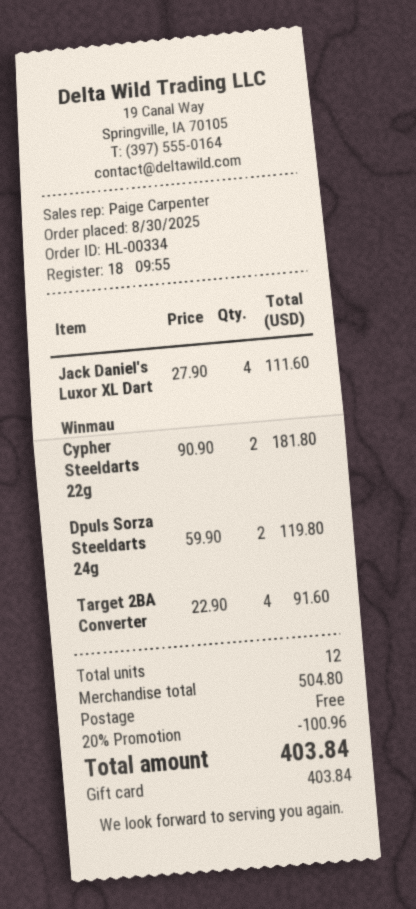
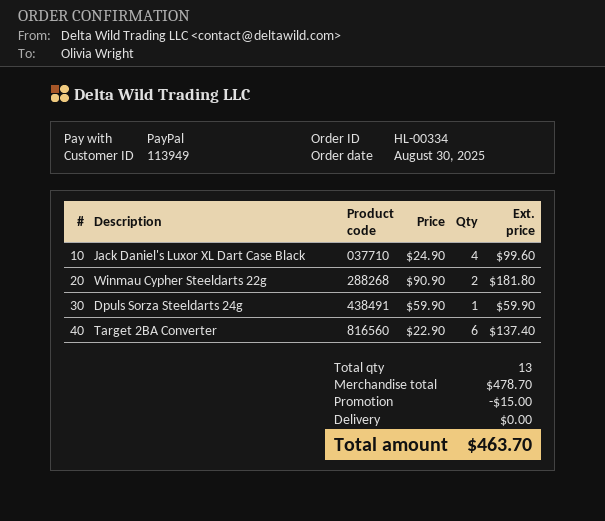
payment method: gift card -> PayPal
Jack Daniel's Luxor XL Dart: 4 x 27.90 = 111.60 -> 4 x 24.90 = 99.60
Dpuls Sorza Steeldarts 24g: 2 x 59.90 = 119.80 -> 1 x 59.90 = 59.90
Target 2BA Converter: 4 x 22.90 = 91.60 -> 6 x 22.90 = 137.40
total quantity: 12 -> 13
subtotal: 504.80 -> 478.70
discount: 100.96 -> 15.00
total: 403.84 -> 463.70

